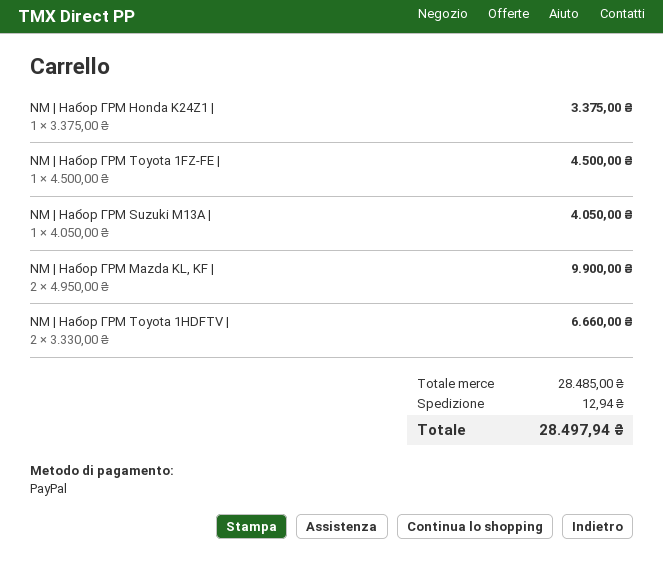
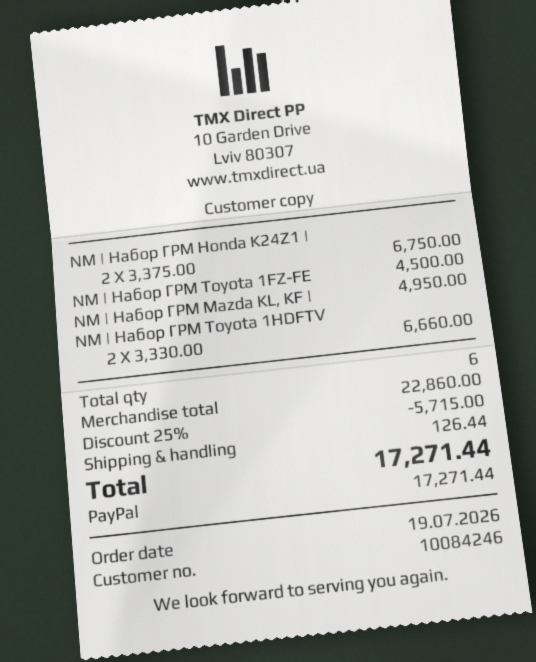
NM | Набор ГРМ Honda K24Z1 |: 1 x 3375.00 = 3375.00 -> 2 x 3375.00 = 6750.00
NM | Набор ГРМ Suzuki M13A |: 1 x 4050.00 = 4050.00 -> none
NM | Набор ГРМ Mazda KL, KF |: 2 x 4950.00 = 9900.00 -> 1 x 4950.00 = 4950.00
subtotal: 28485.00 -> 22860.00
discount: none -> 25% = 5715.00
shipping: 12.94 -> 126.44
total: 28497.94 -> 17271.44

